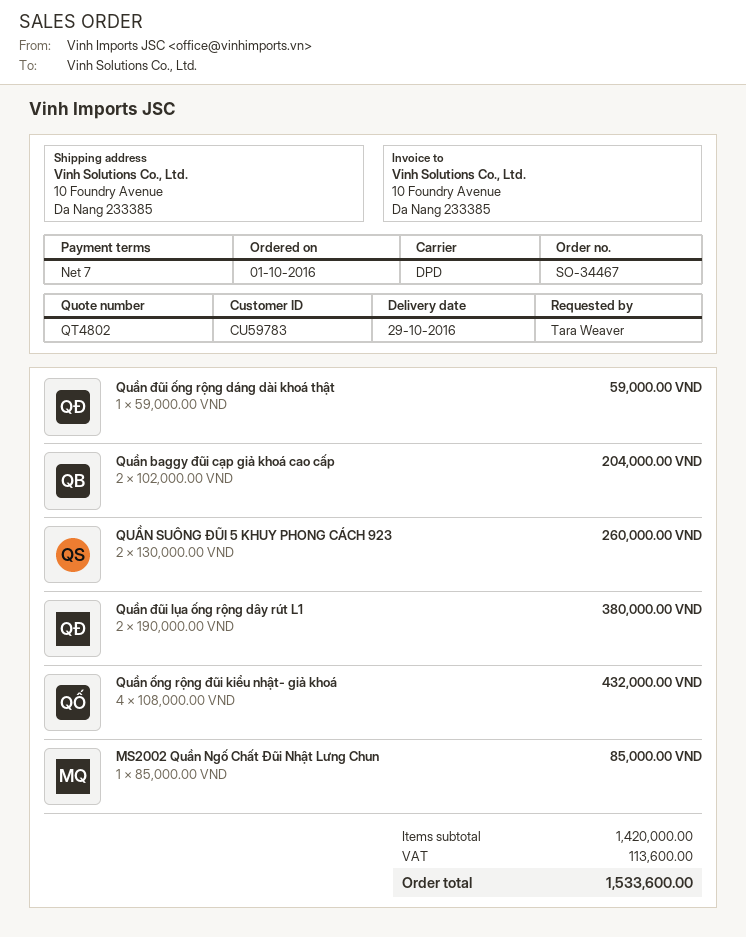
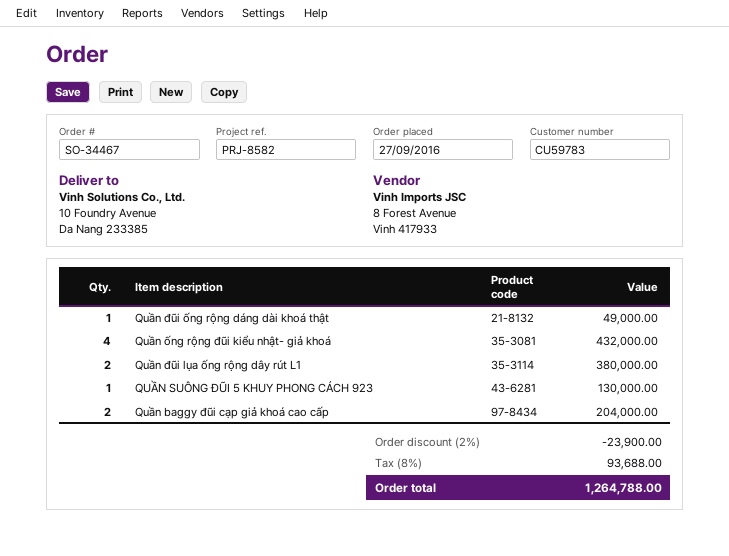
order date: 2016-10-01 -> 2016-09-27
Quần đũi ống rộng dáng dài khoá thật: 1 for 59000.00 -> 1 for 49000.00
QUẦN SUÔNG ĐŨI 5 KHUY PHONG CÁCH 923: 2 for 260000.00 -> 1 for 130000.00
MS2002 Quần Ngố Chất Đũi Nhật Lưng Chun: 1 for 85000.00 -> none
discount: none -> 2% = 23900.00
tax: 113600.00 -> 93688.00
total: 1533600.00 -> 1264788.00

